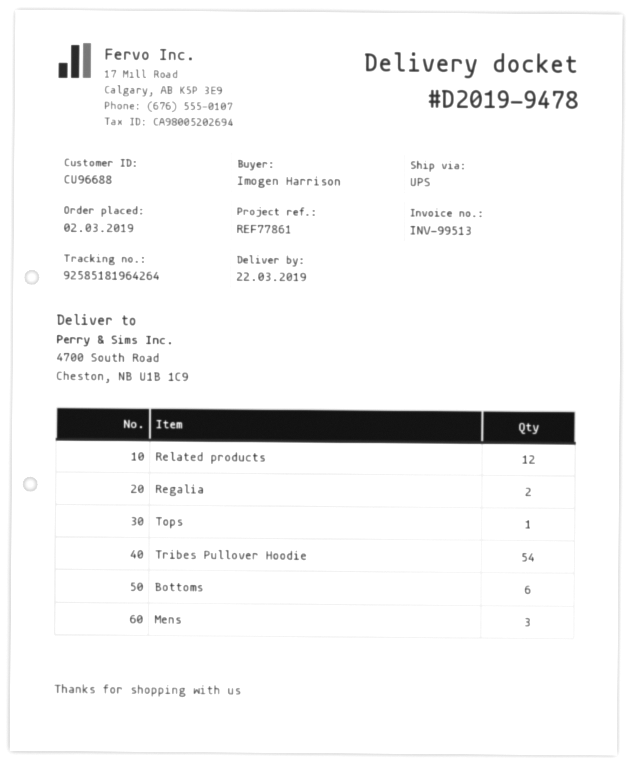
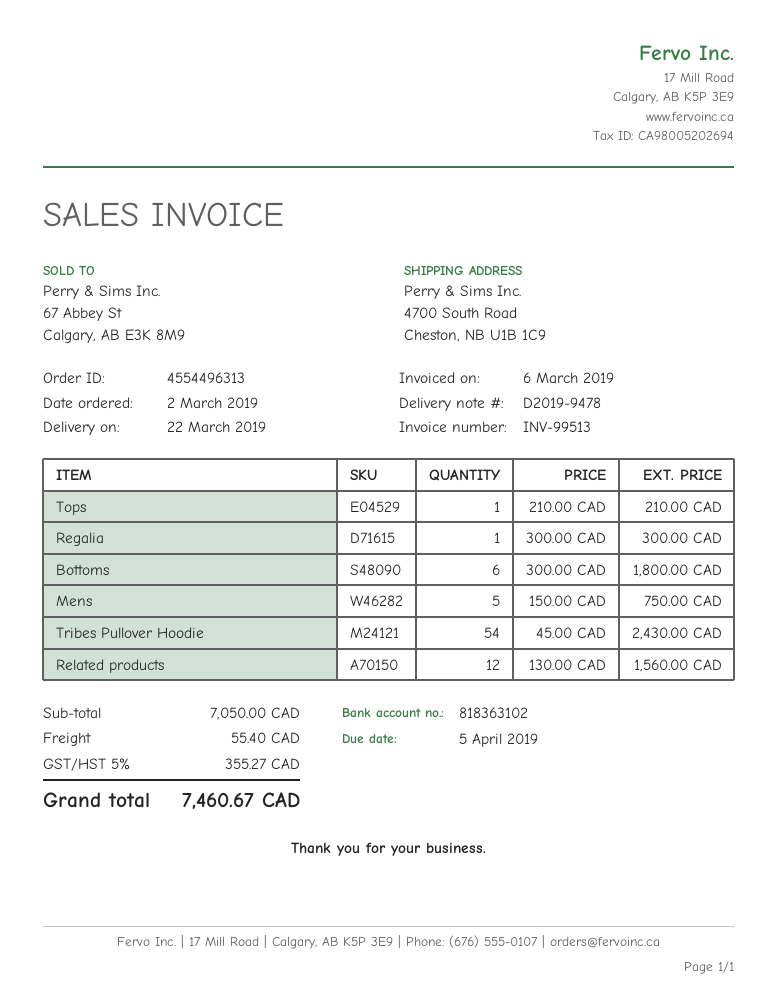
Regalia: 2 -> 1
Mens: 3 -> 5

